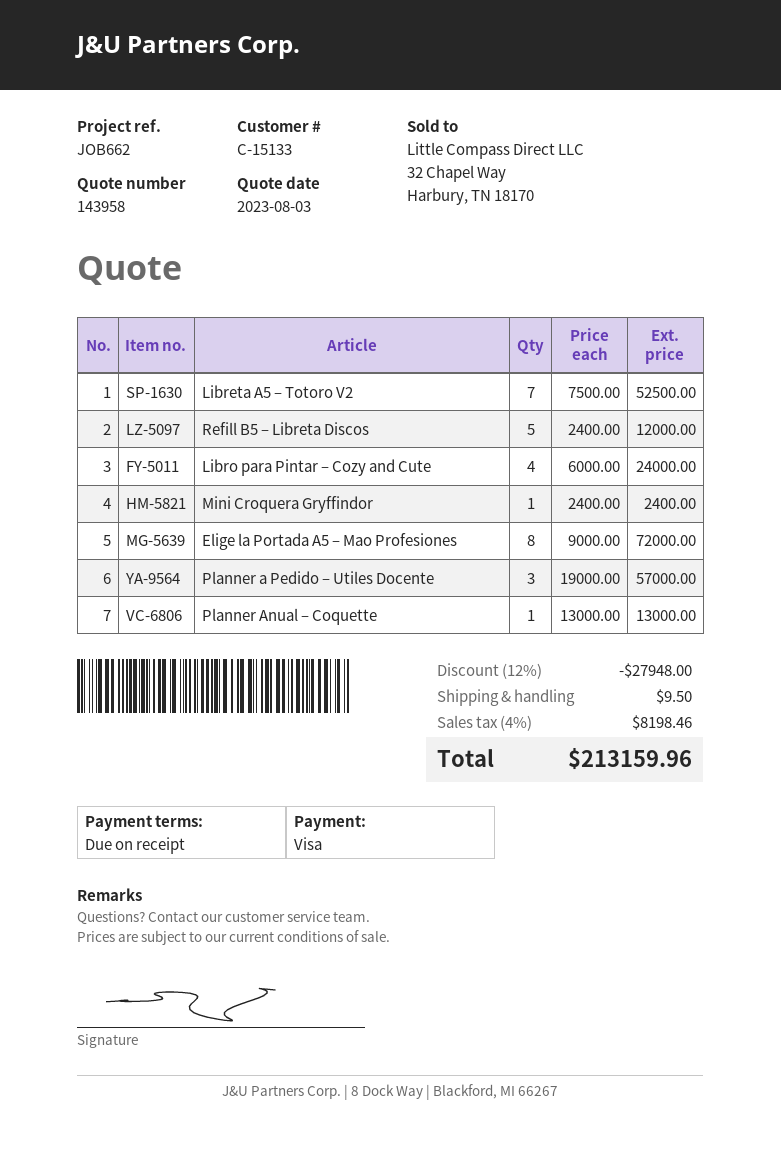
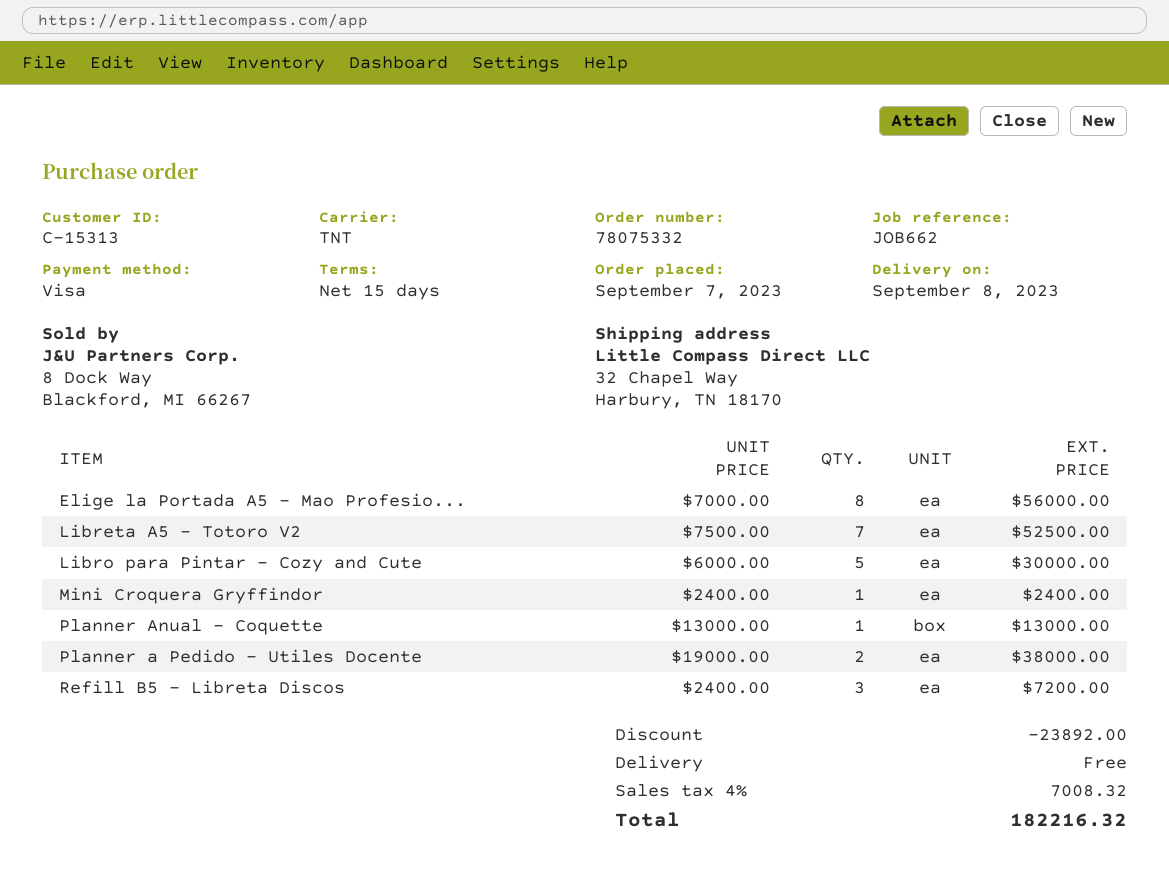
payment terms: on receipt -> 15 days
customer number: C-15133 -> C-15313
Refill B5 – Libreta Discos: 5 x 2400.00 = 12000.00 -> 3 x 2400.00 = 7200.00
Libro para Pintar – Cozy and Cute: 4 x 6000.00 = 24000.00 -> 5 x 6000.00 = 30000.00
Elige la Portada A5 – Mao Profesiones: 8 x 9000.00 = 72000.00 -> 8 x 7000.00 = 56000.00
Planner a Pedido – Utiles Docente: 3 x 19000.00 = 57000.00 -> 2 x 19000.00 = 38000.00
discount: 27948.00 -> 23892.00
shipping: 9.50 -> 0.00
tax: 4% = 8198.46 -> 4% = 7008.32
total: 213159.96 -> 182216.32

